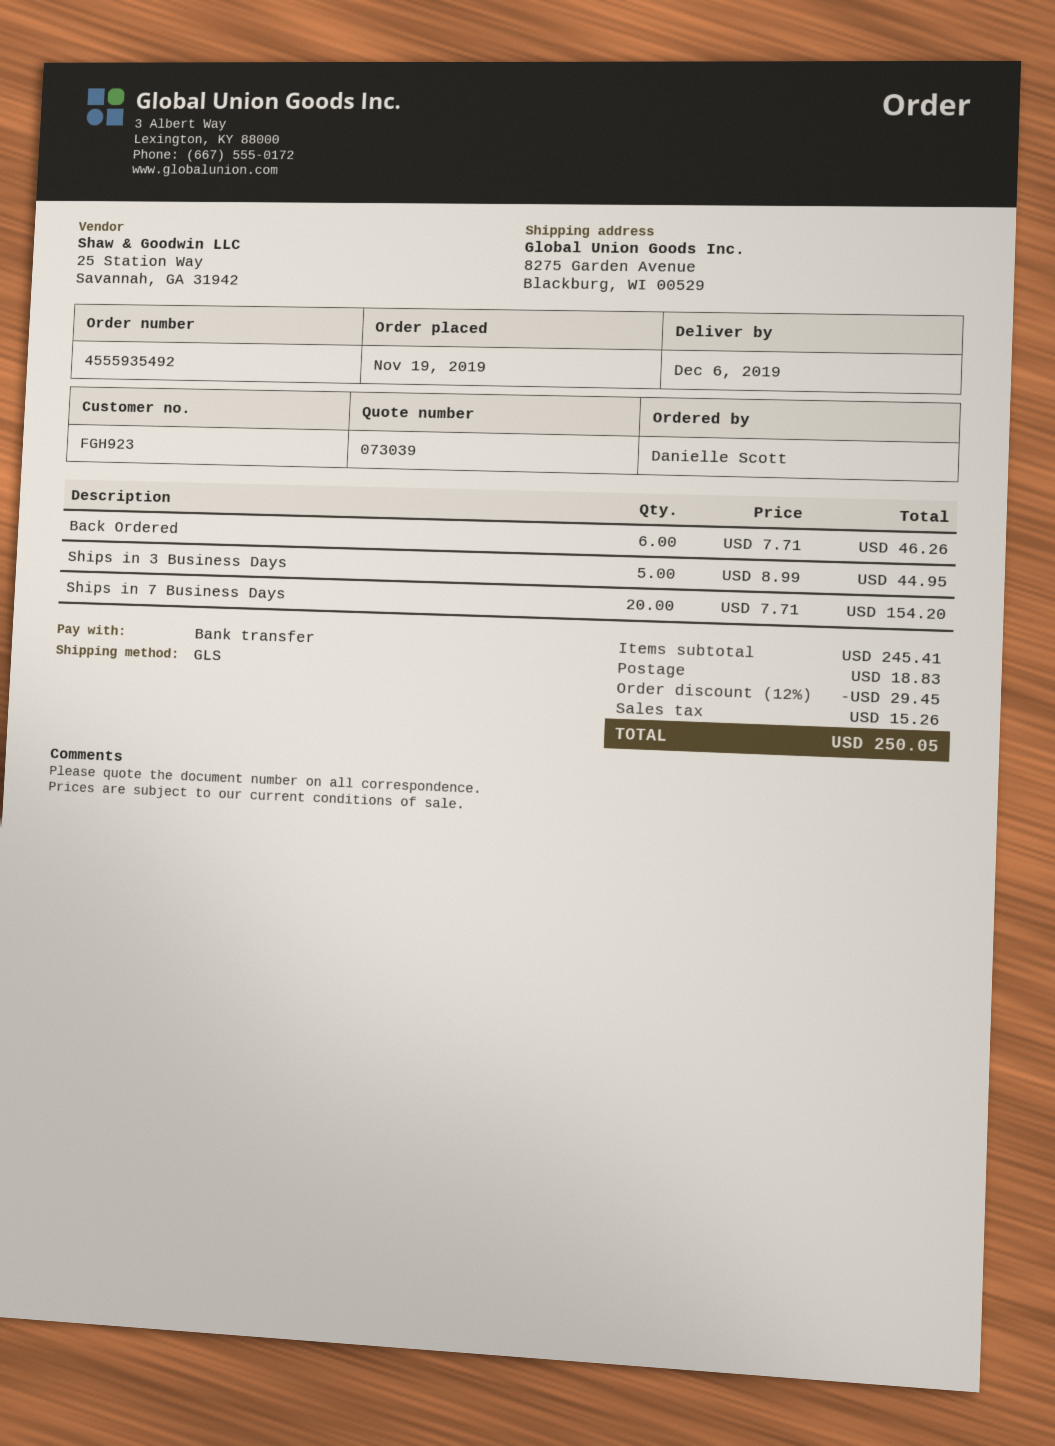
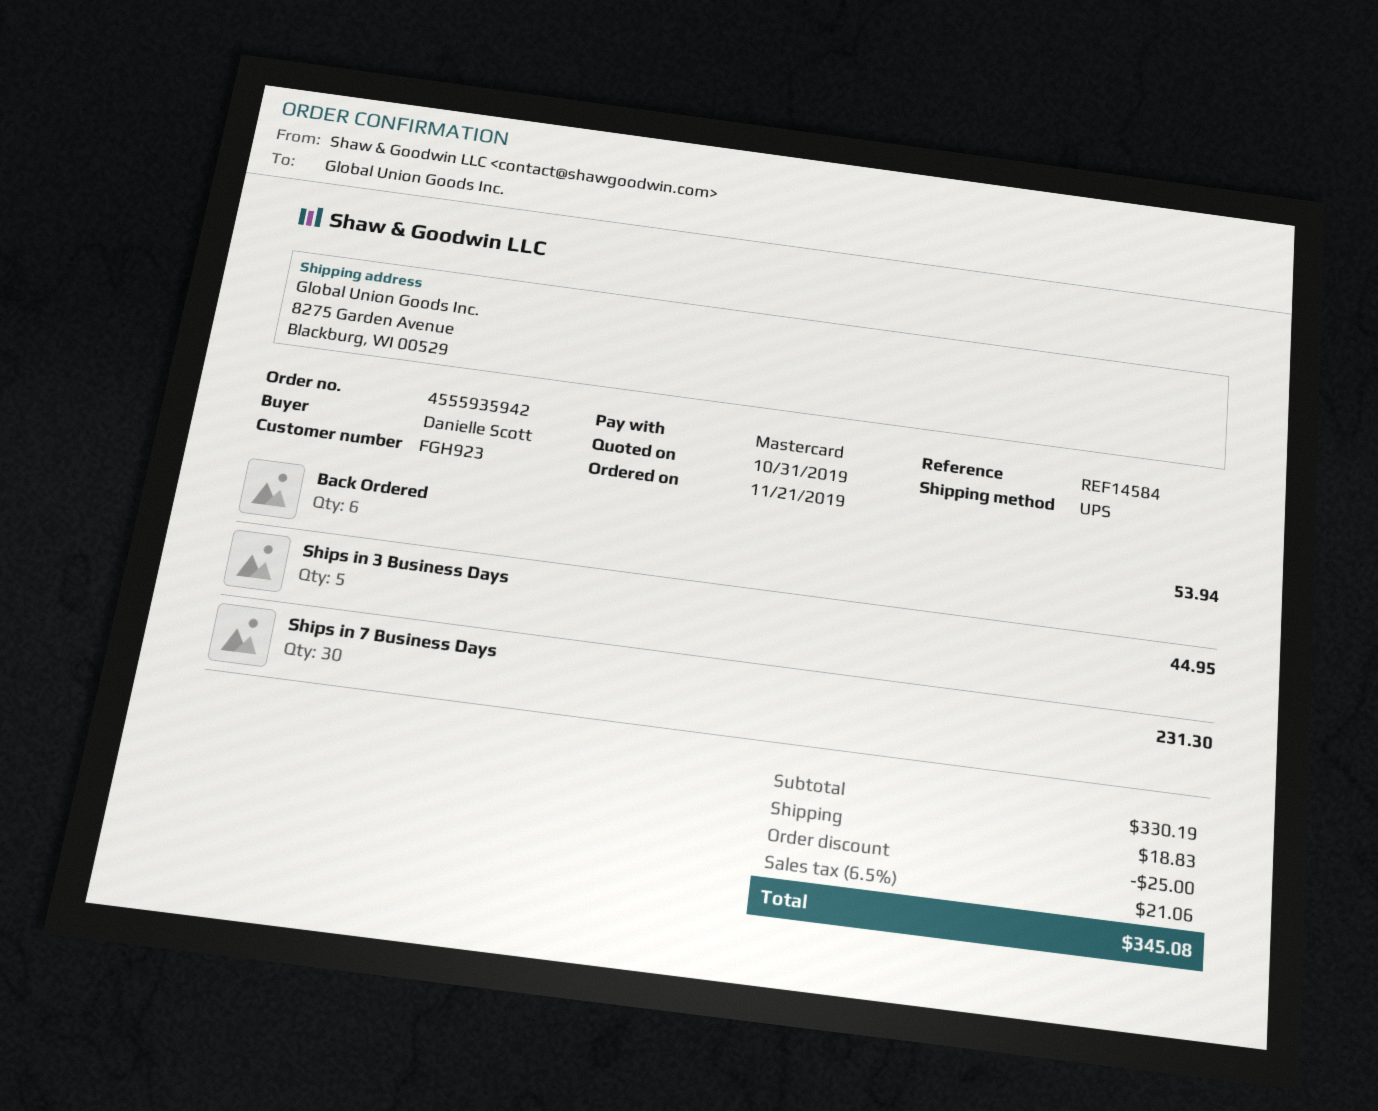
order number: 4555935492 -> 4555935942
order date: 2019-11-19 -> 2019-11-21
payment method: bank transfer -> Mastercard
shipping method: GLS -> UPS
Back Ordered: 6 for 46.26 -> 6 for 53.94
Ships in 7 Business Days: 20 for 154.20 -> 30 for 231.30
subtotal: 245.41 -> 330.19
discount: 29.45 -> 25.00
tax: 15.26 -> 21.06
total: 250.05 -> 345.08

